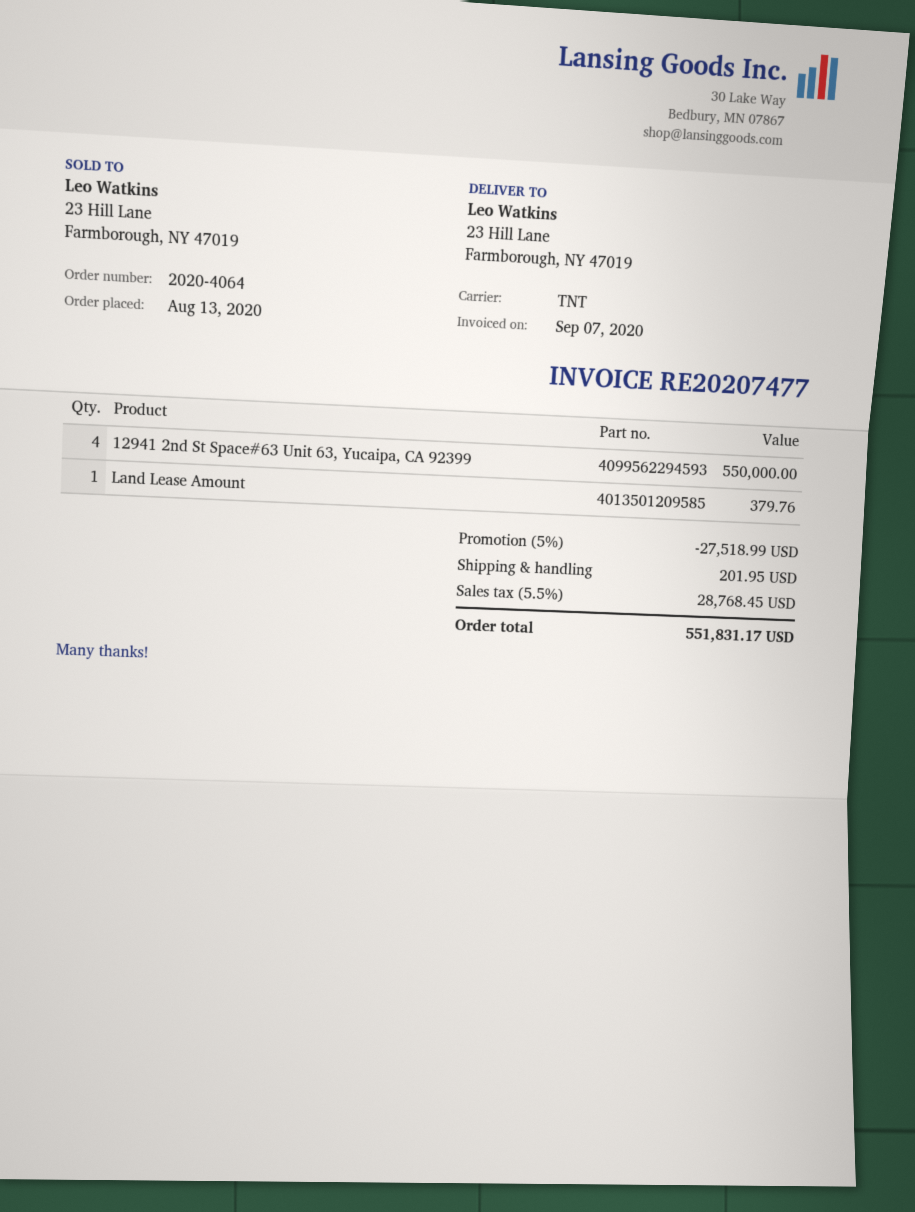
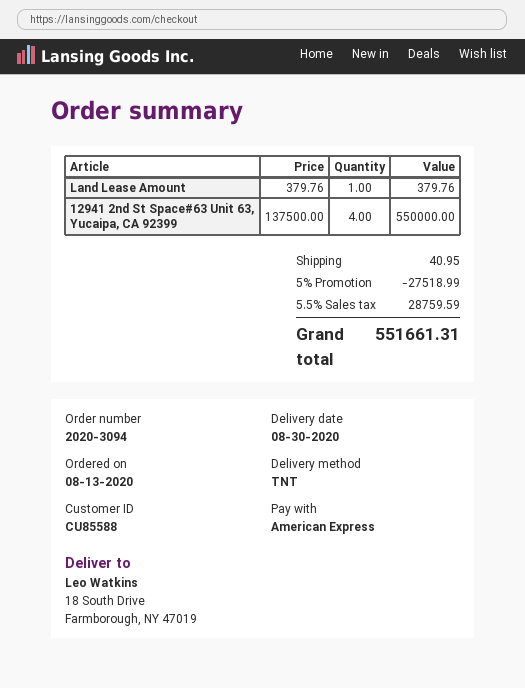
order number: 2020-4064 -> 2020-3094
ship to: 23 Hill Lane, Farmborough, NY 47019 -> 18 South Drive, Farmborough, NY 47019
shipping: 201.95 -> 40.95
tax: 5.5% = 28768.45 -> 5.5% = 28759.59
total: 551831.17 -> 551661.31

